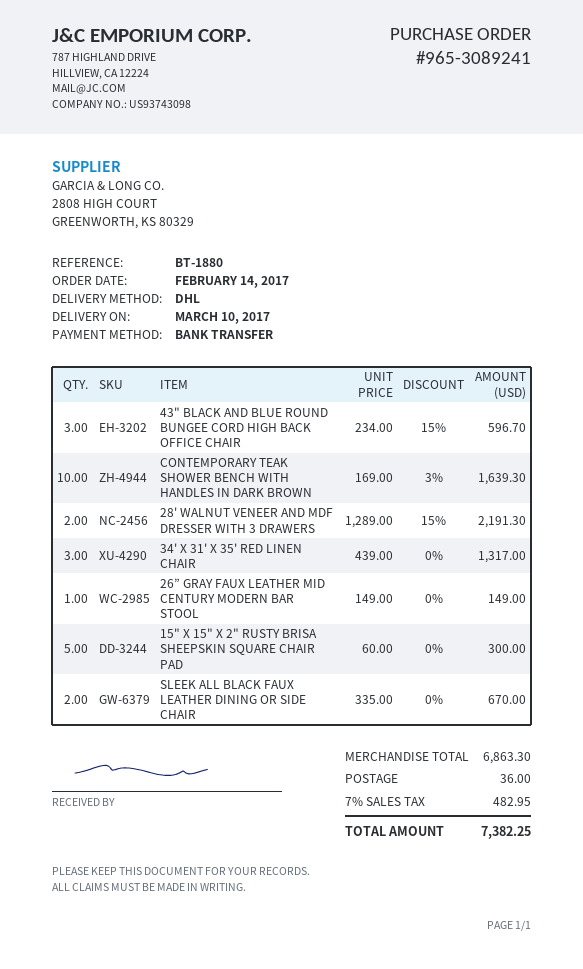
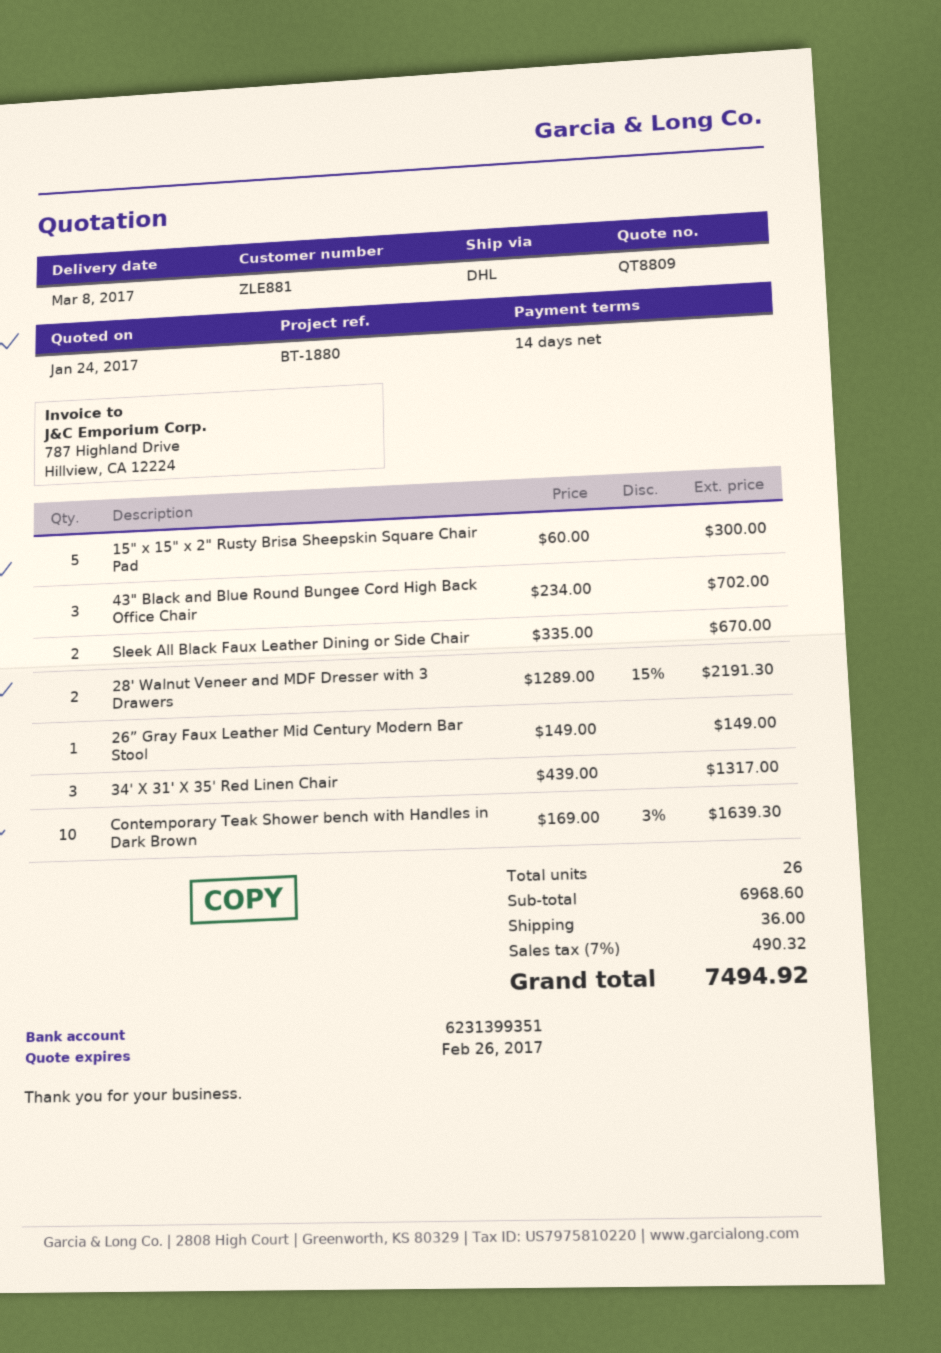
delivery date: 2017-03-10 -> 2017-03-08
43" BLACK AND BLUE ROUND BUNGEE CORD HIGH BACK OFFICE CHAIR: 3 x 234.00 - 15% = 596.70 -> 3 x 234.00 = 702.00
subtotal: 6863.30 -> 6968.60
tax: 7% = 482.95 -> 7% = 490.32
total: 7382.25 -> 7494.92

